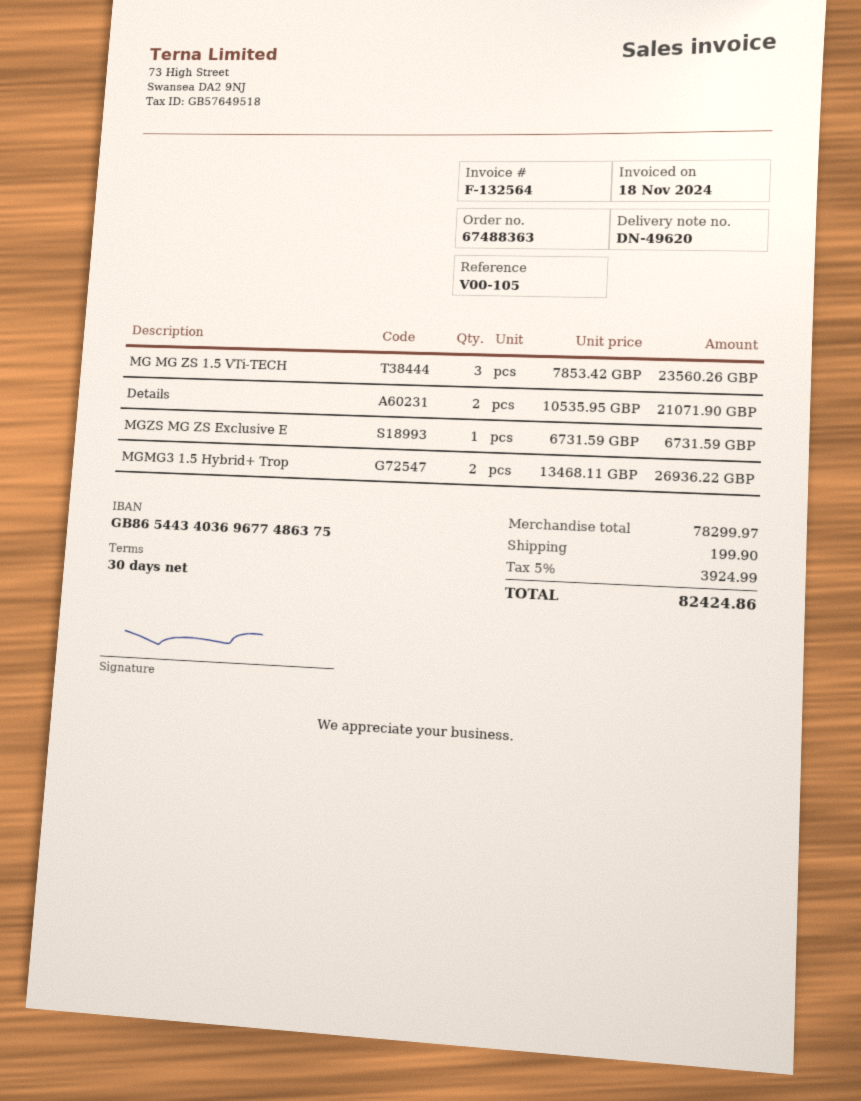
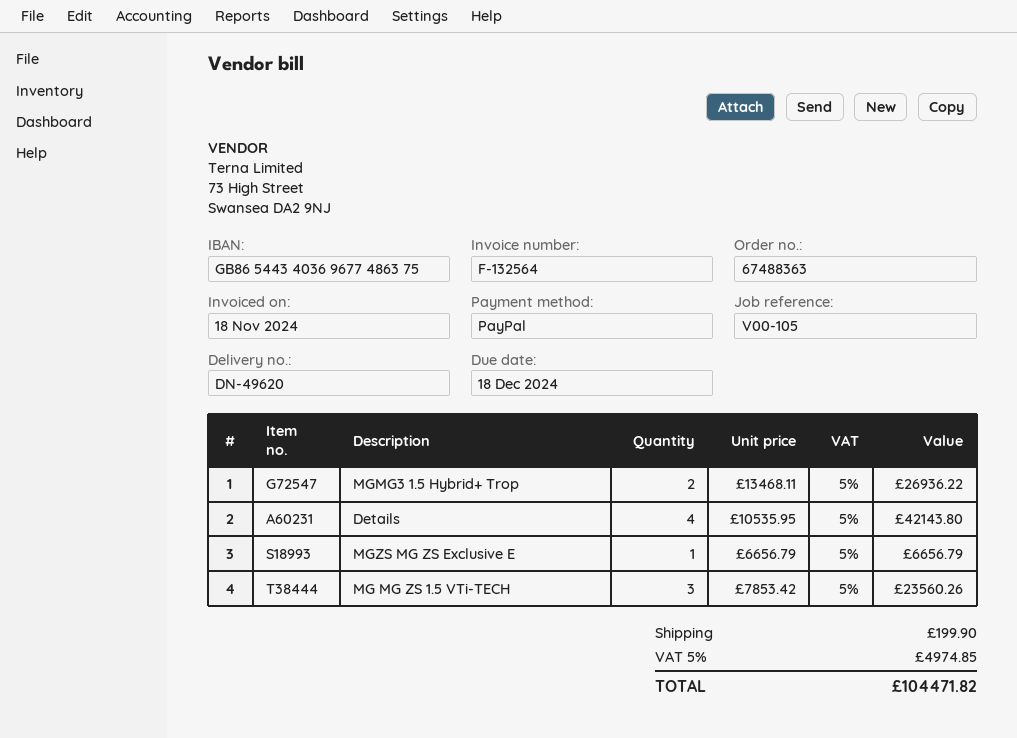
Details: 2 x 10535.95 = 21071.90 -> 4 x 10535.95 = 42143.80
MGZS MG ZS Exclusive E: 1 x 6731.59 = 6731.59 -> 1 x 6656.79 = 6656.79
tax: 5% = 3924.99 -> 5% = 4974.85
total: 82424.86 -> 104471.82

